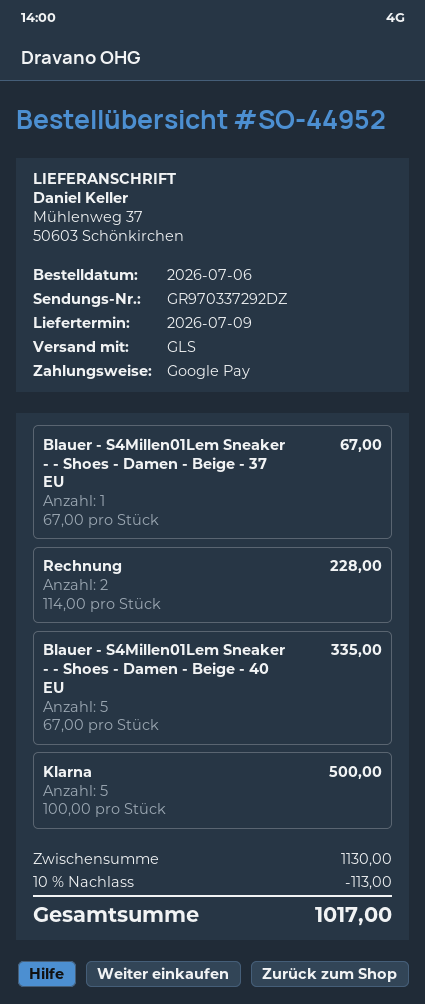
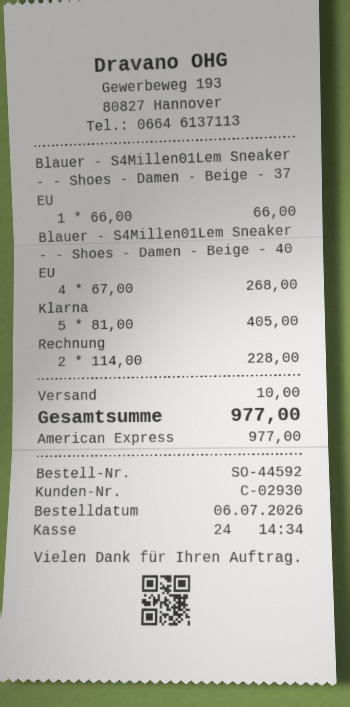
order number: SO-44952 -> SO-44592
payment method: Google Pay -> American Express
Blauer - S4Millen01Lem Sneaker - - Shoes - Damen - Beige - 37 EU: 1 x 67.00 = 67.00 -> 1 x 66.00 = 66.00
Blauer - S4Millen01Lem Sneaker - - Shoes - Damen - Beige - 40 EU: 5 x 67.00 = 335.00 -> 4 x 67.00 = 268.00
Klarna: 5 x 100.00 = 500.00 -> 5 x 81.00 = 405.00
discount: 10% = 113.00 -> none
shipping: none -> 10.00
total: 1017.00 -> 977.00

